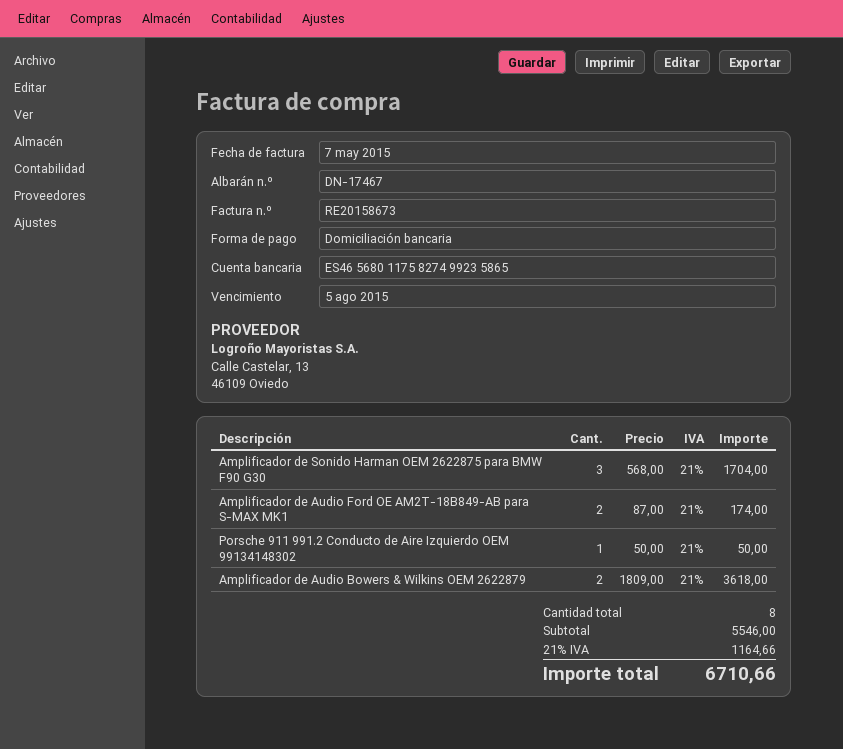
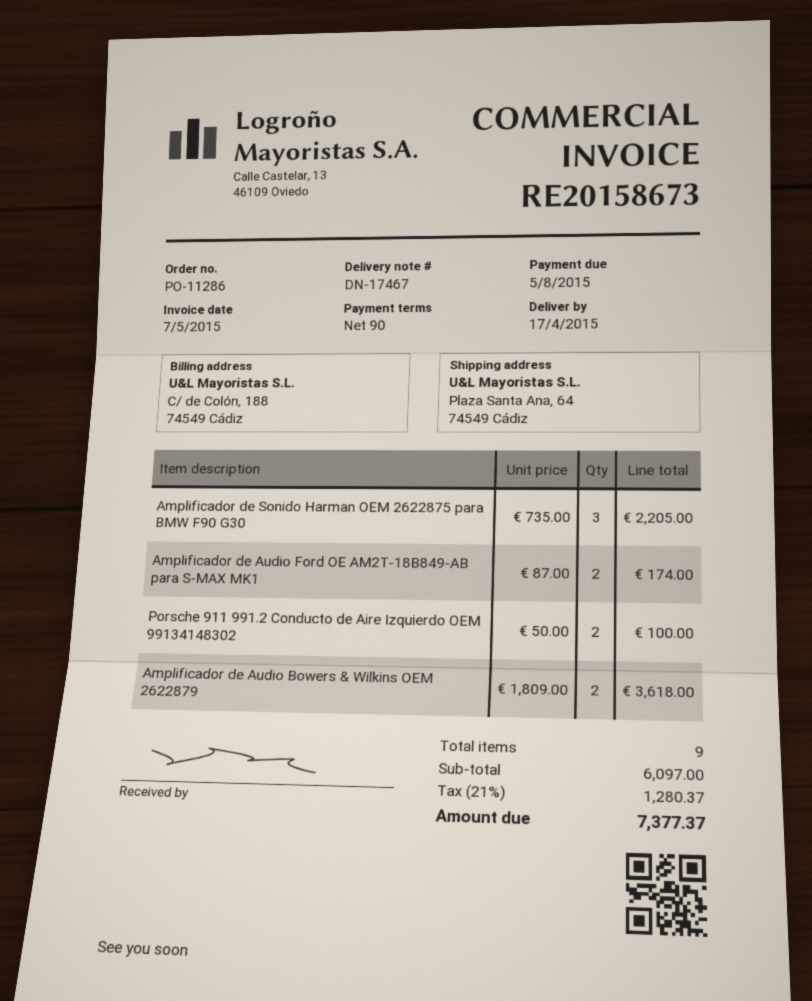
Amplificador de Sonido Harman OEM 2622875 para BMW F90 G30: 3 x 568.00 = 1704.00 -> 3 x 735.00 = 2205.00
Porsche 911 991.2 Conducto de Aire Izquierdo OEM 99134148302: 1 x 50.00 = 50.00 -> 2 x 50.00 = 100.00
total quantity: 8 -> 9
subtotal: 5546.00 -> 6097.00
tax: 21% = 1164.66 -> 21% = 1280.37
total: 6710.66 -> 7377.37

